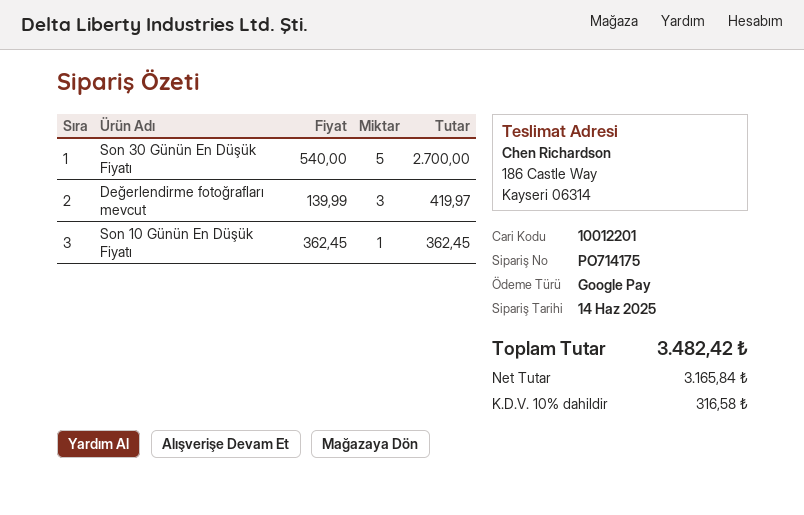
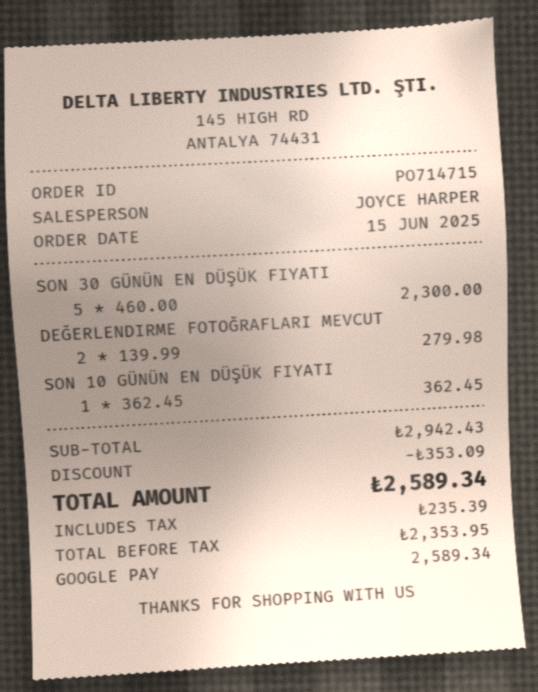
order number: PO714175 -> PO714715
order date: 2025-06-14 -> 2025-06-15
Son 30 Günün En Düşük Fiyatı: 5 x 540.00 = 2700.00 -> 5 x 460.00 = 2300.00
Değerlendirme fotoğrafları mevcut: 3 x 139.99 = 419.97 -> 2 x 139.99 = 279.98
discount: none -> 353.09
net: 3165.84 -> 2353.95
tax: 316.58 -> 235.39
total: 3482.42 -> 2589.34

